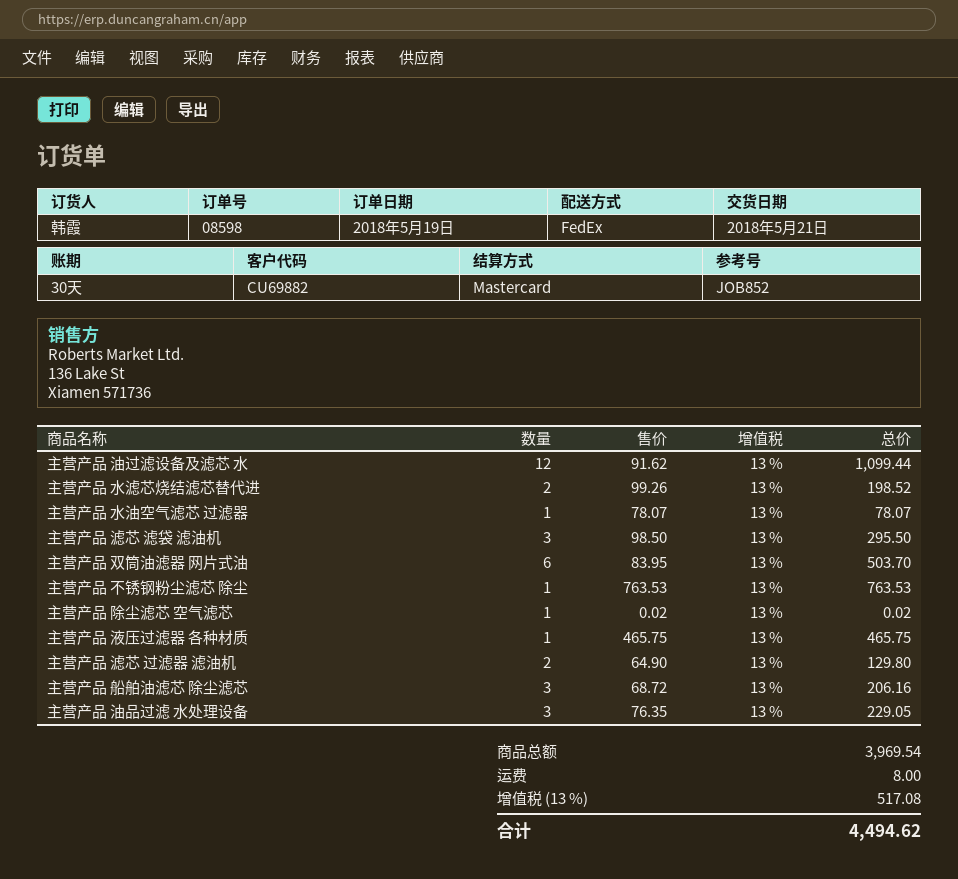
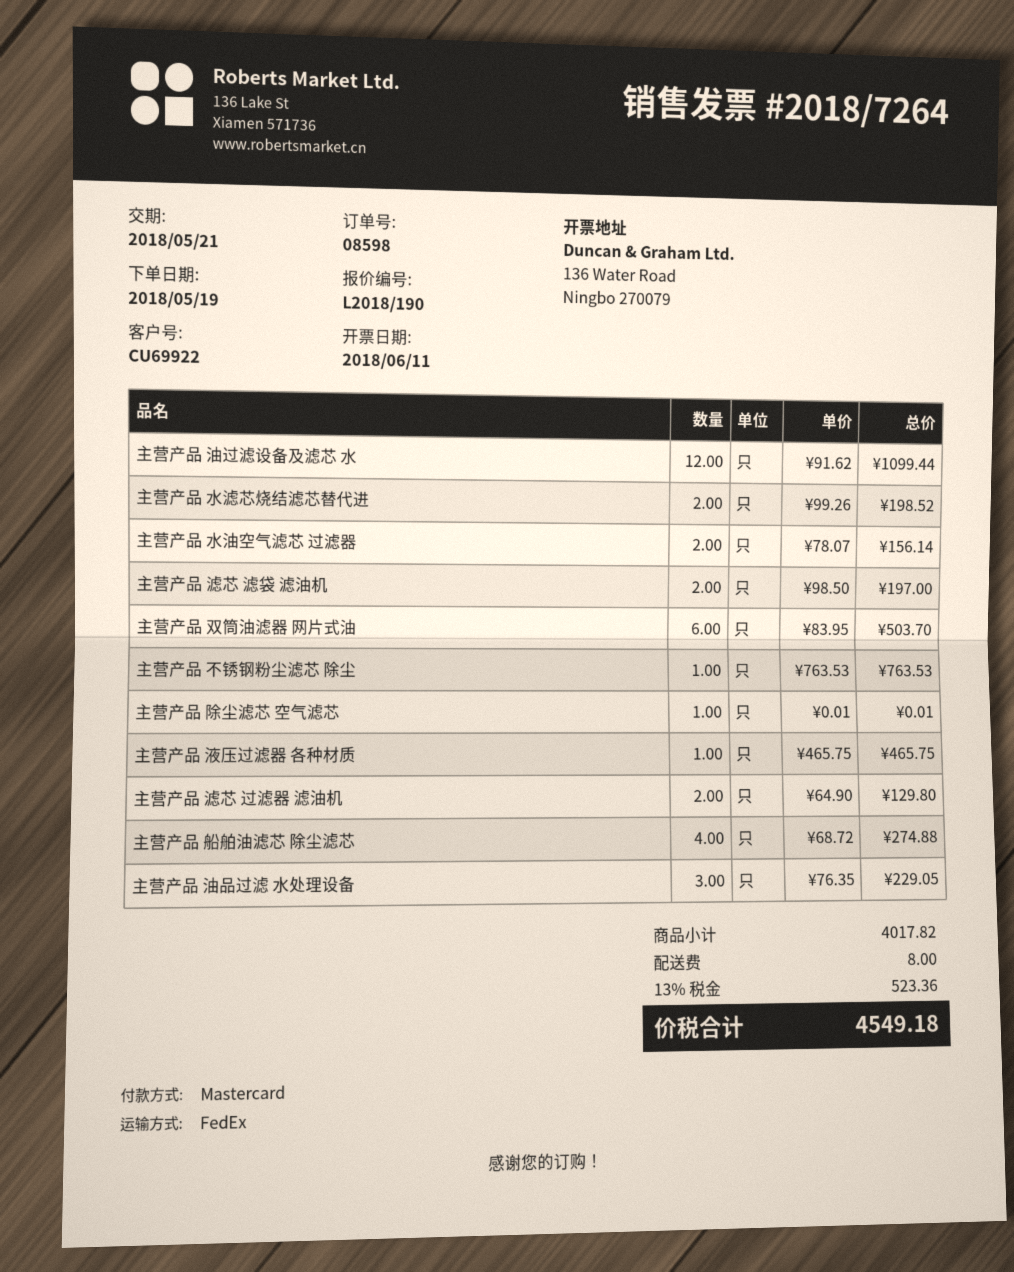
customer number: CU69882 -> CU69922
主营产品 水油空气滤芯 过滤器: 1 x 78.07 = 78.07 -> 2 x 78.07 = 156.14
主营产品 滤芯 滤袋 滤油机: 3 x 98.50 = 295.50 -> 2 x 98.50 = 197.00
主营产品 除尘滤芯 空气滤芯: 1 x 0.02 = 0.02 -> 1 x 0.01 = 0.01
主营产品 船舶油滤芯 除尘滤芯: 3 x 68.72 = 206.16 -> 4 x 68.72 = 274.88
subtotal: 3969.54 -> 4017.82
tax: 13% = 517.08 -> 13% = 523.36
total: 4494.62 -> 4549.18

